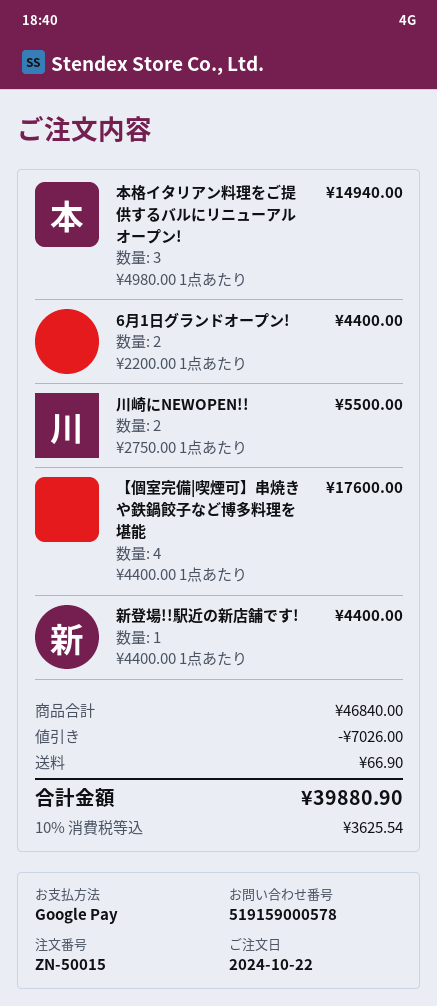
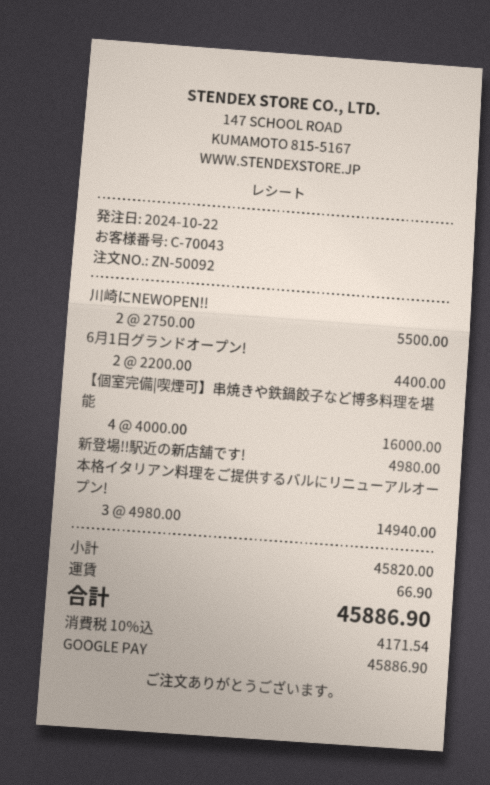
order number: ZN-50015 -> ZN-50092
【個室完備|喫煙可】串焼きや鉄鍋餃子など博多料理を堪能: 4 x 4400.00 = 17600.00 -> 4 x 4000.00 = 16000.00
新登場!!駅近の新店舗です!: 1 x 4400.00 = 4400.00 -> 1 x 4980.00 = 4980.00
subtotal: 46840.00 -> 45820.00
discount: 7026.00 -> none
tax: 10% = 3625.54 -> 10% = 4171.54
total: 39880.90 -> 45886.90

